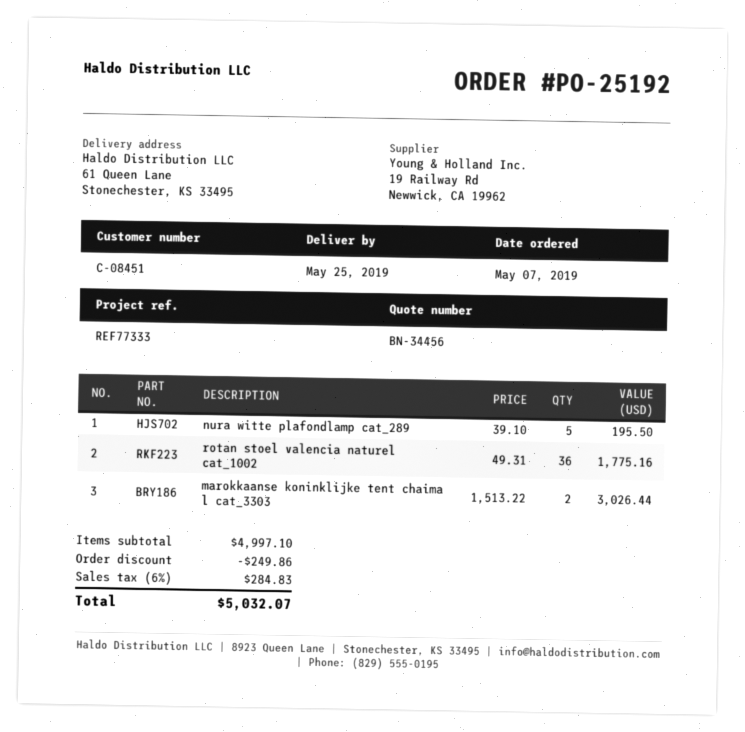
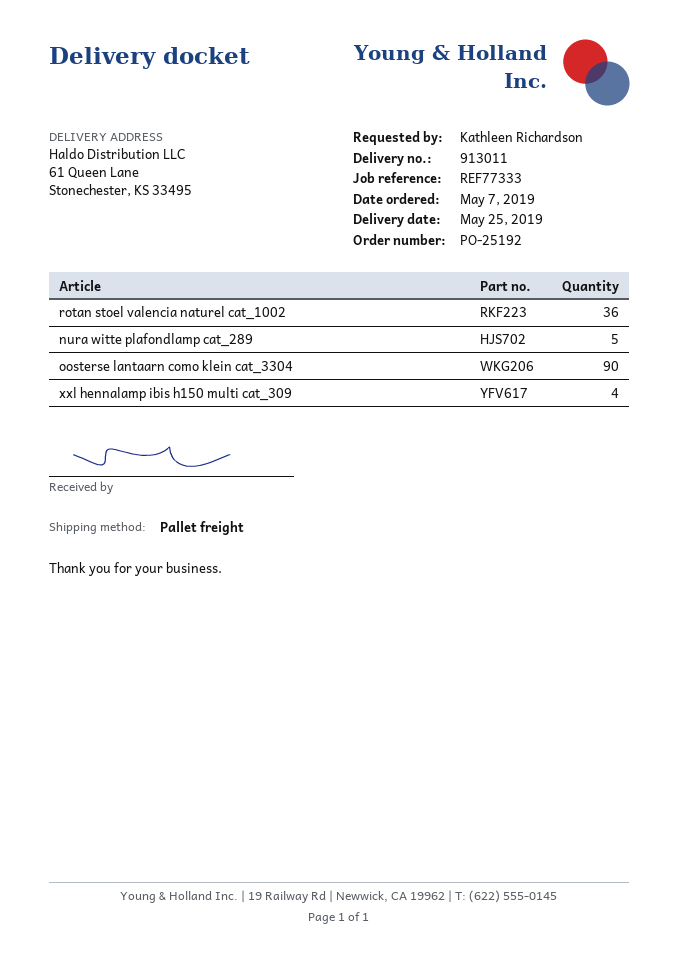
marokkaanse koninklijke tent chaima l cat_3303: 2 -> none
oosterse lantaarn como klein cat_3304: none -> 90
xxl hennalamp ibis h150 multi cat_309: none -> 4

